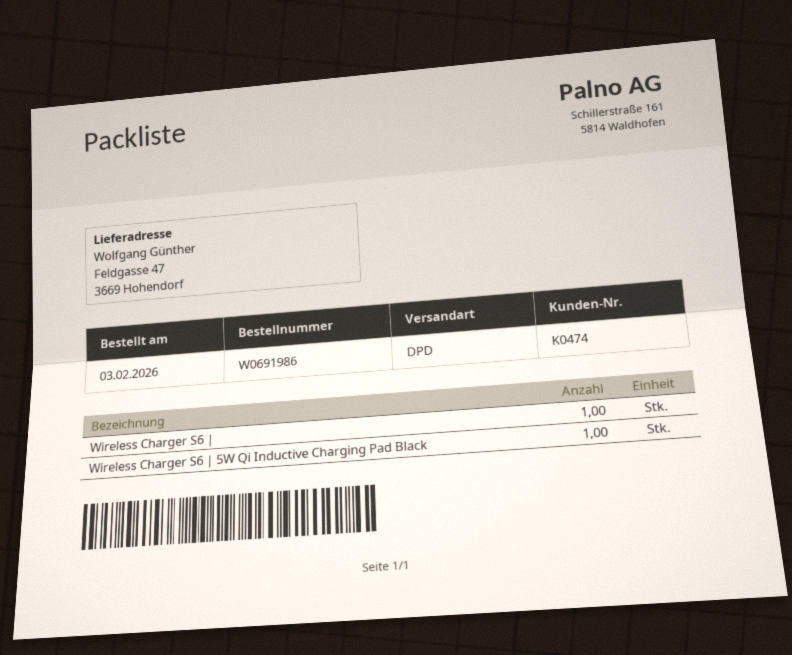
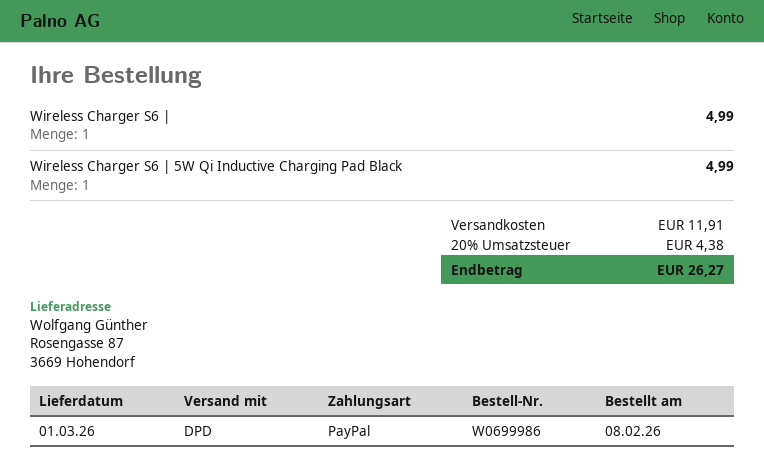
order number: W0691986 -> W0699986
order date: 2026-02-03 -> 2026-02-08
ship to: Feldgasse 47, 3669 Hohendorf -> Rosengasse 87, 3669 Hohendorf

